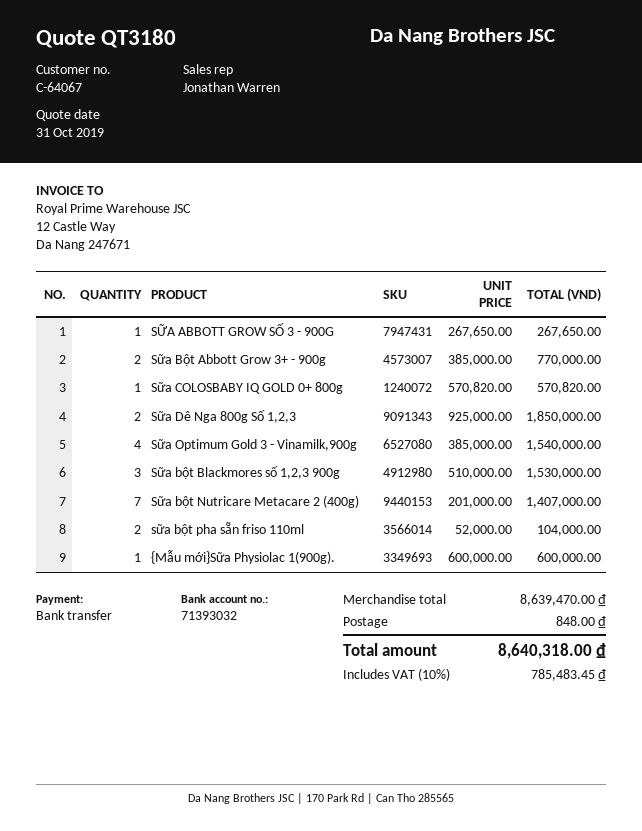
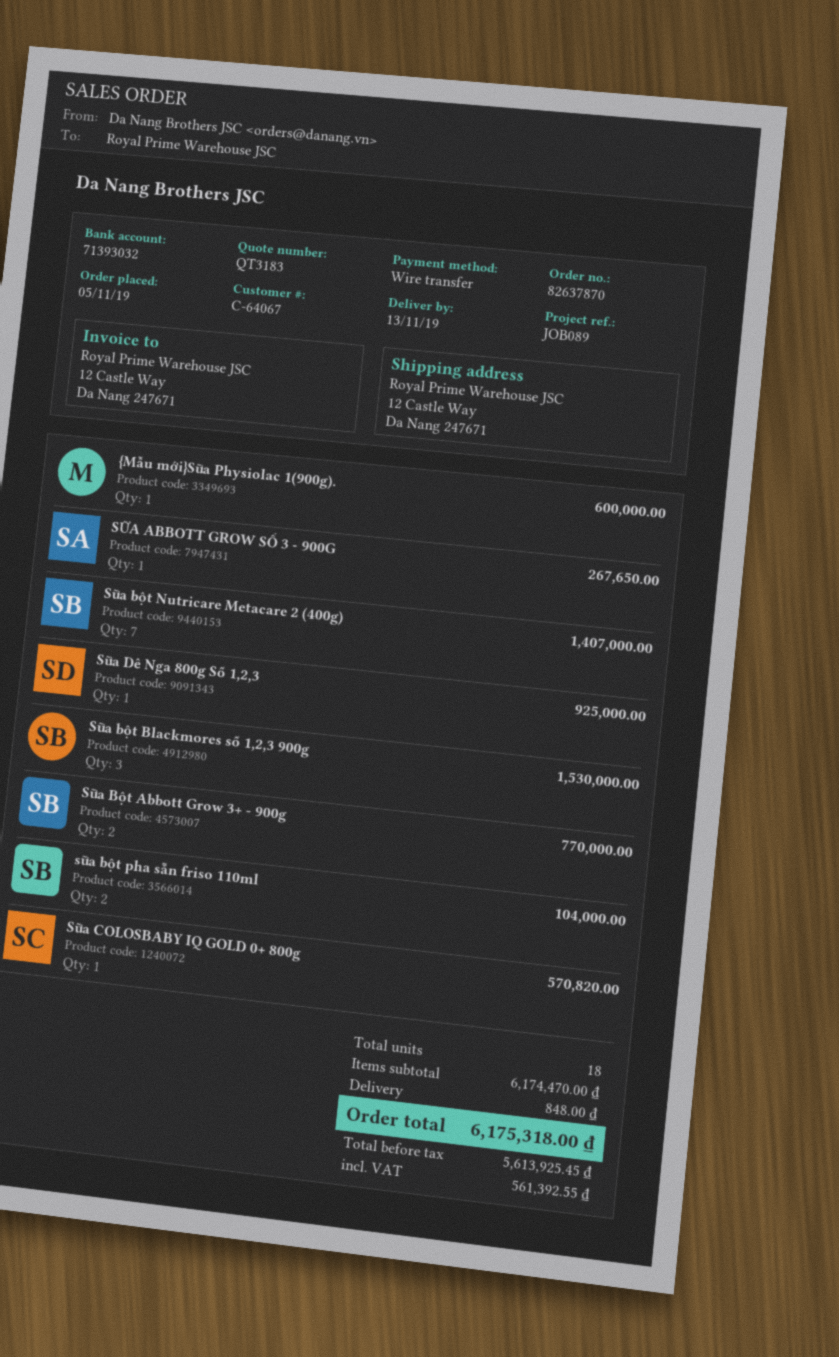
quote number: QT3180 -> QT3183
Sữa Dê Nga 800g Số 1,2,3: 2 for 1850000.00 -> 1 for 925000.00
Sữa Optimum Gold 3 - Vinamilk,900g: 4 for 1540000.00 -> none
subtotal: 8639470.00 -> 6174470.00
tax: 785483.45 -> 561392.55
total: 8640318.00 -> 6175318.00

